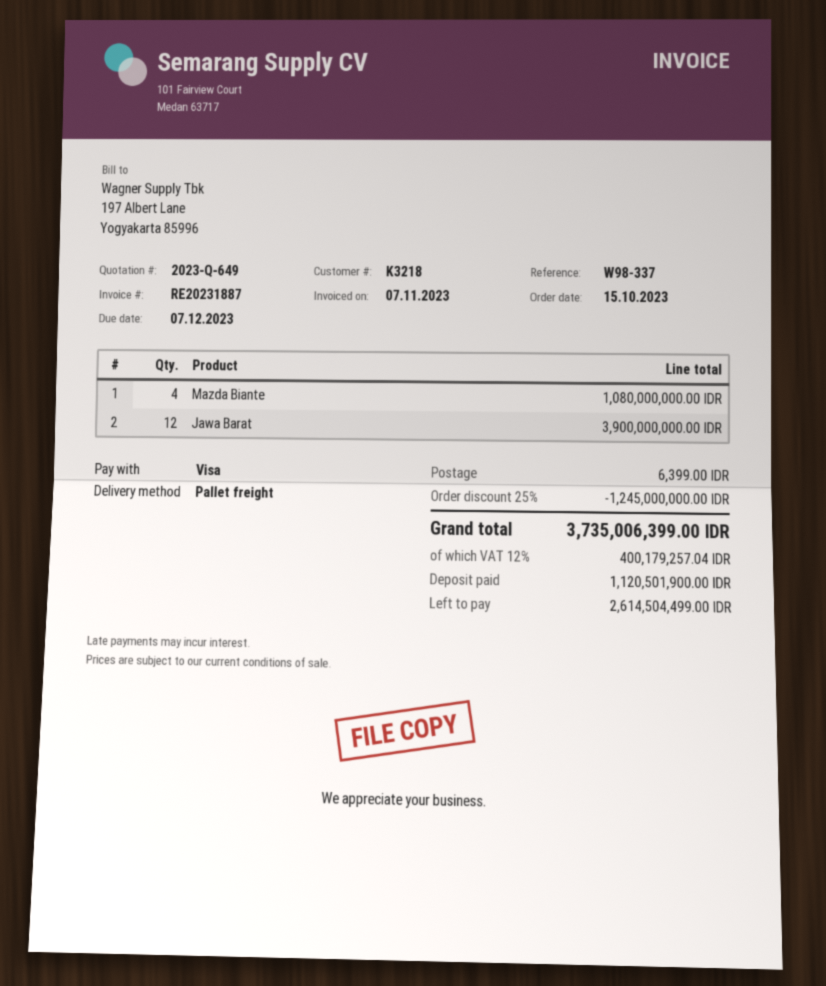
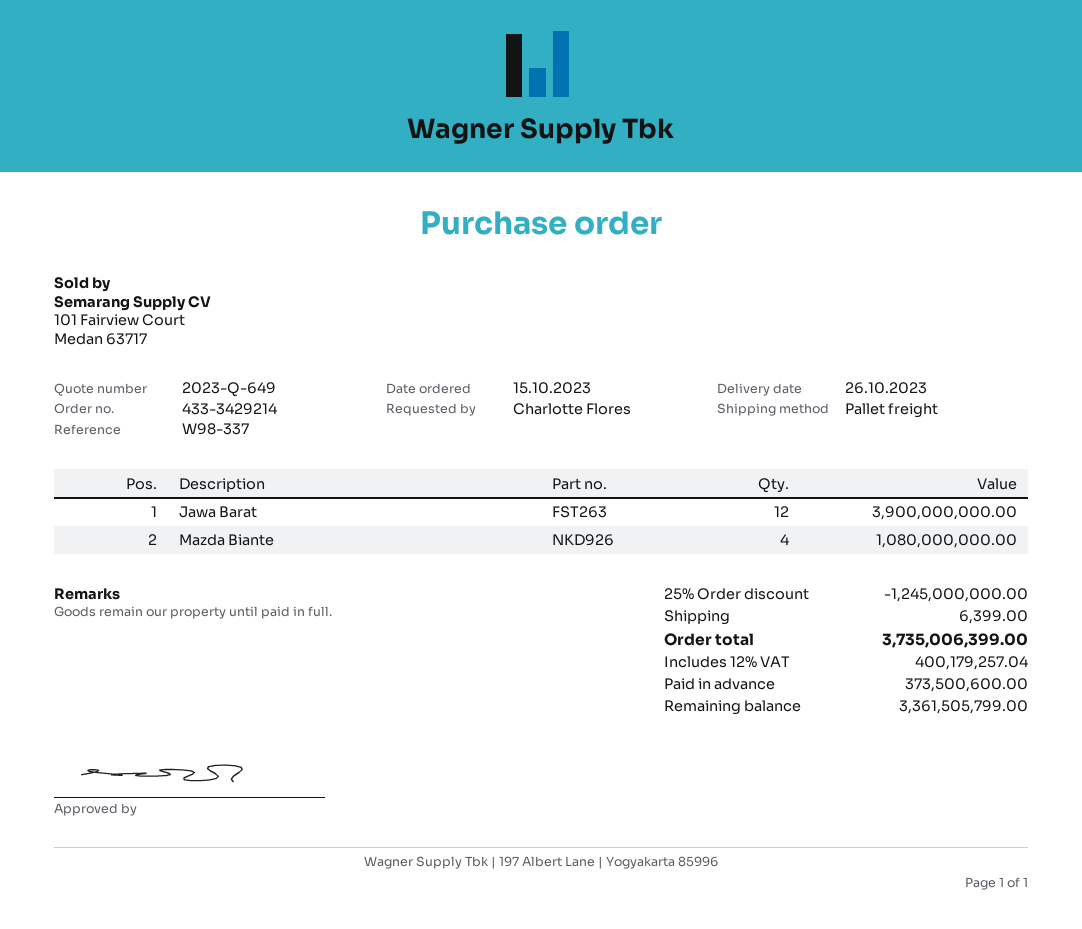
deposit: 1120501900.00 -> 373500600.00
balance: 2614504499.00 -> 3361505799.00

